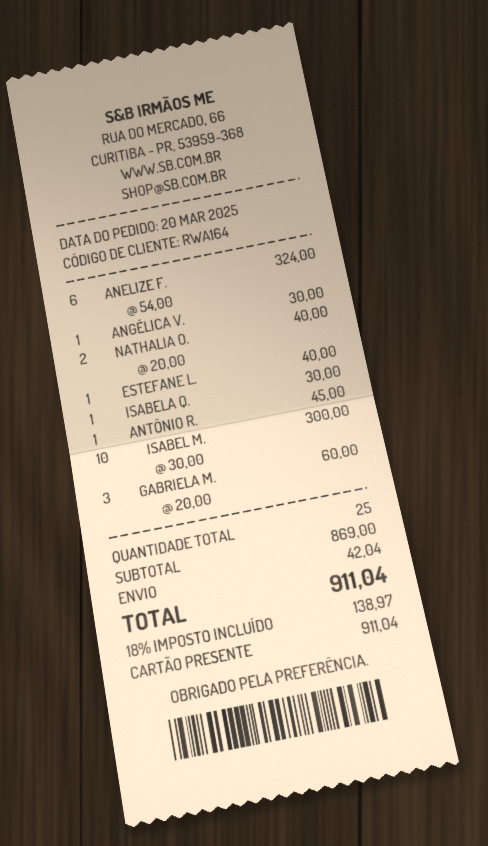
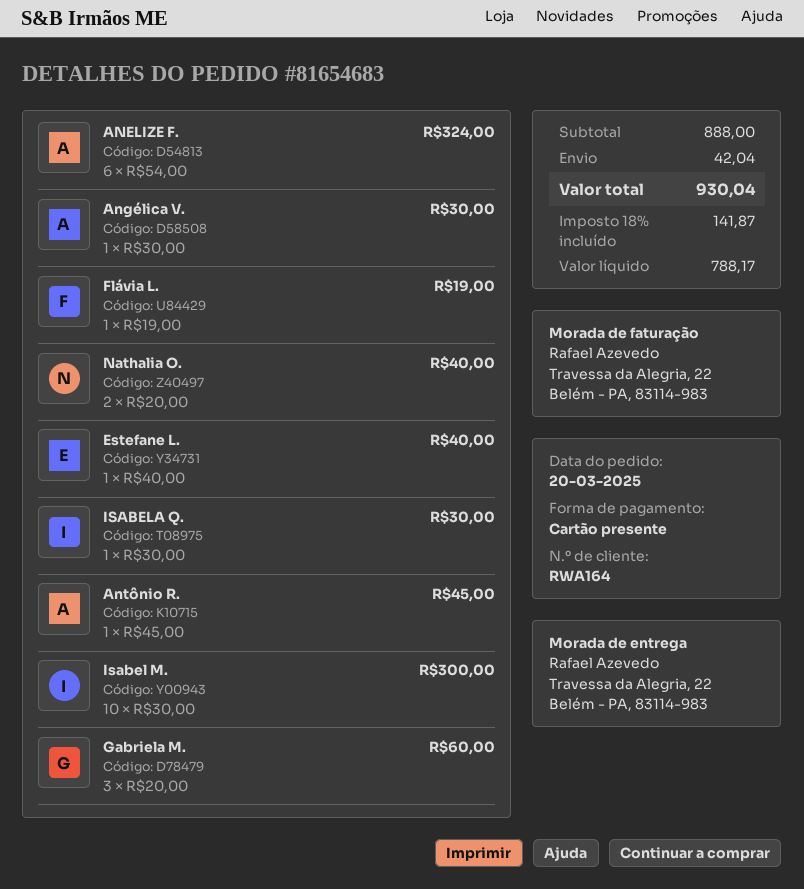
Flávia L.: none -> 1 x 19.00 = 19.00
subtotal: 869.00 -> 888.00
tax: 18% = 138.97 -> 18% = 141.87
total: 911.04 -> 930.04

